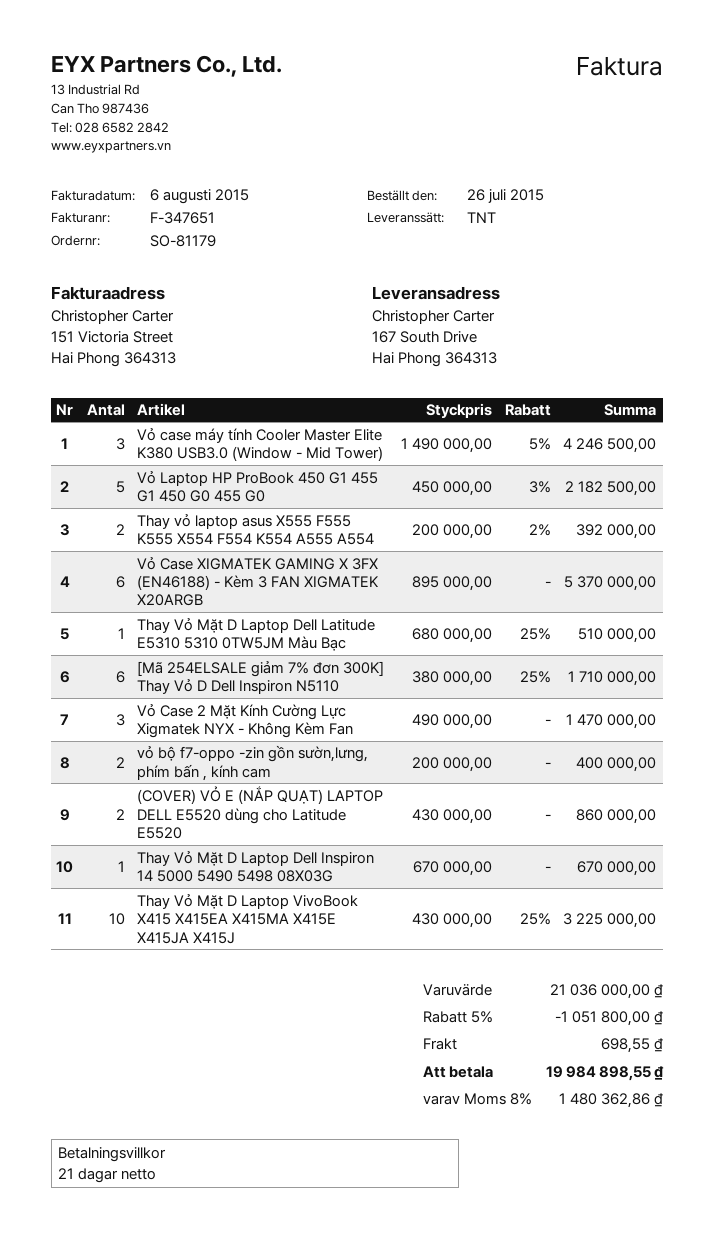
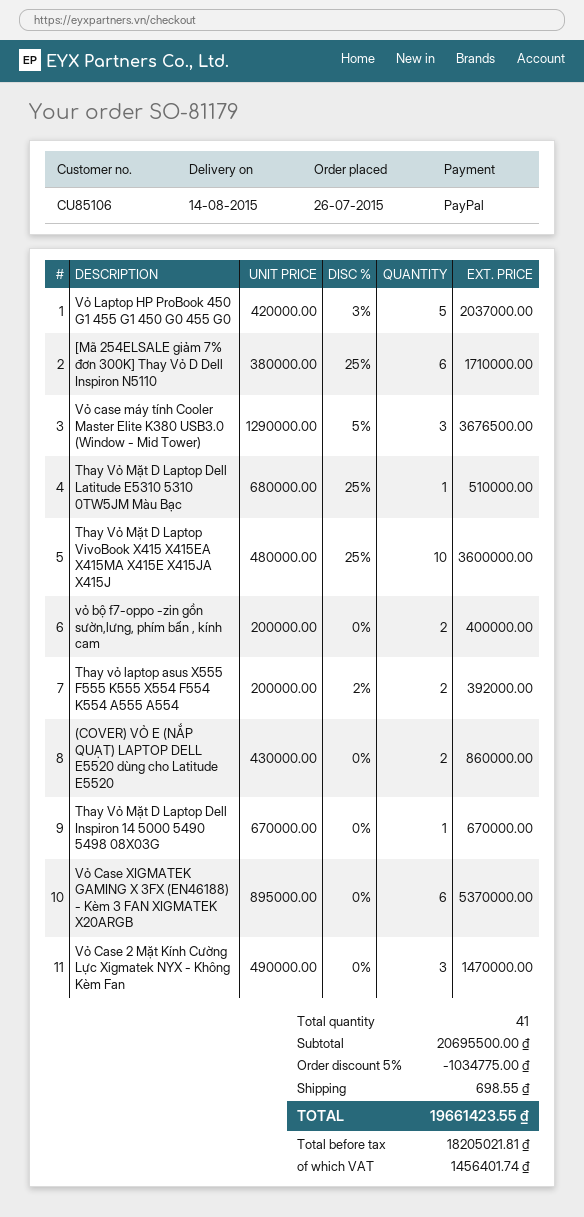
Vỏ case máy tính Cooler Master Elite K380 USB3.0 (Window - Mid Tower): 3 x 1490000.00 - 5% = 4246500.00 -> 3 x 1290000.00 - 5% = 3676500.00
Vỏ Laptop HP ProBook 450 G1 455 G1 450 G0 455 G0: 5 x 450000.00 - 3% = 2182500.00 -> 5 x 420000.00 - 3% = 2037000.00
Thay Vỏ Mặt D Laptop VivoBook X415 X415EA X415MA X415E X415JA X415J: 10 x 430000.00 - 25% = 3225000.00 -> 10 x 480000.00 - 25% = 3600000.00
subtotal: 21036000.00 -> 20695500.00
discount: 5% = 1051800.00 -> 5% = 1034775.00
tax: 1480362.86 -> 1456401.74
total: 19984898.55 -> 19661423.55

